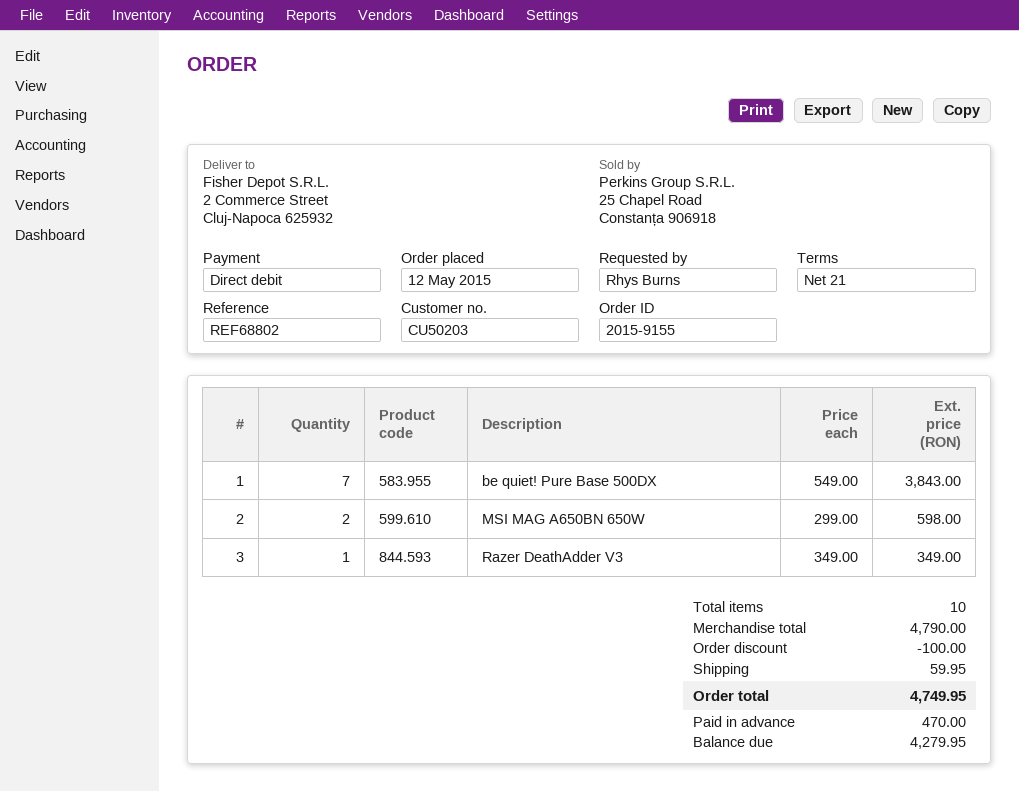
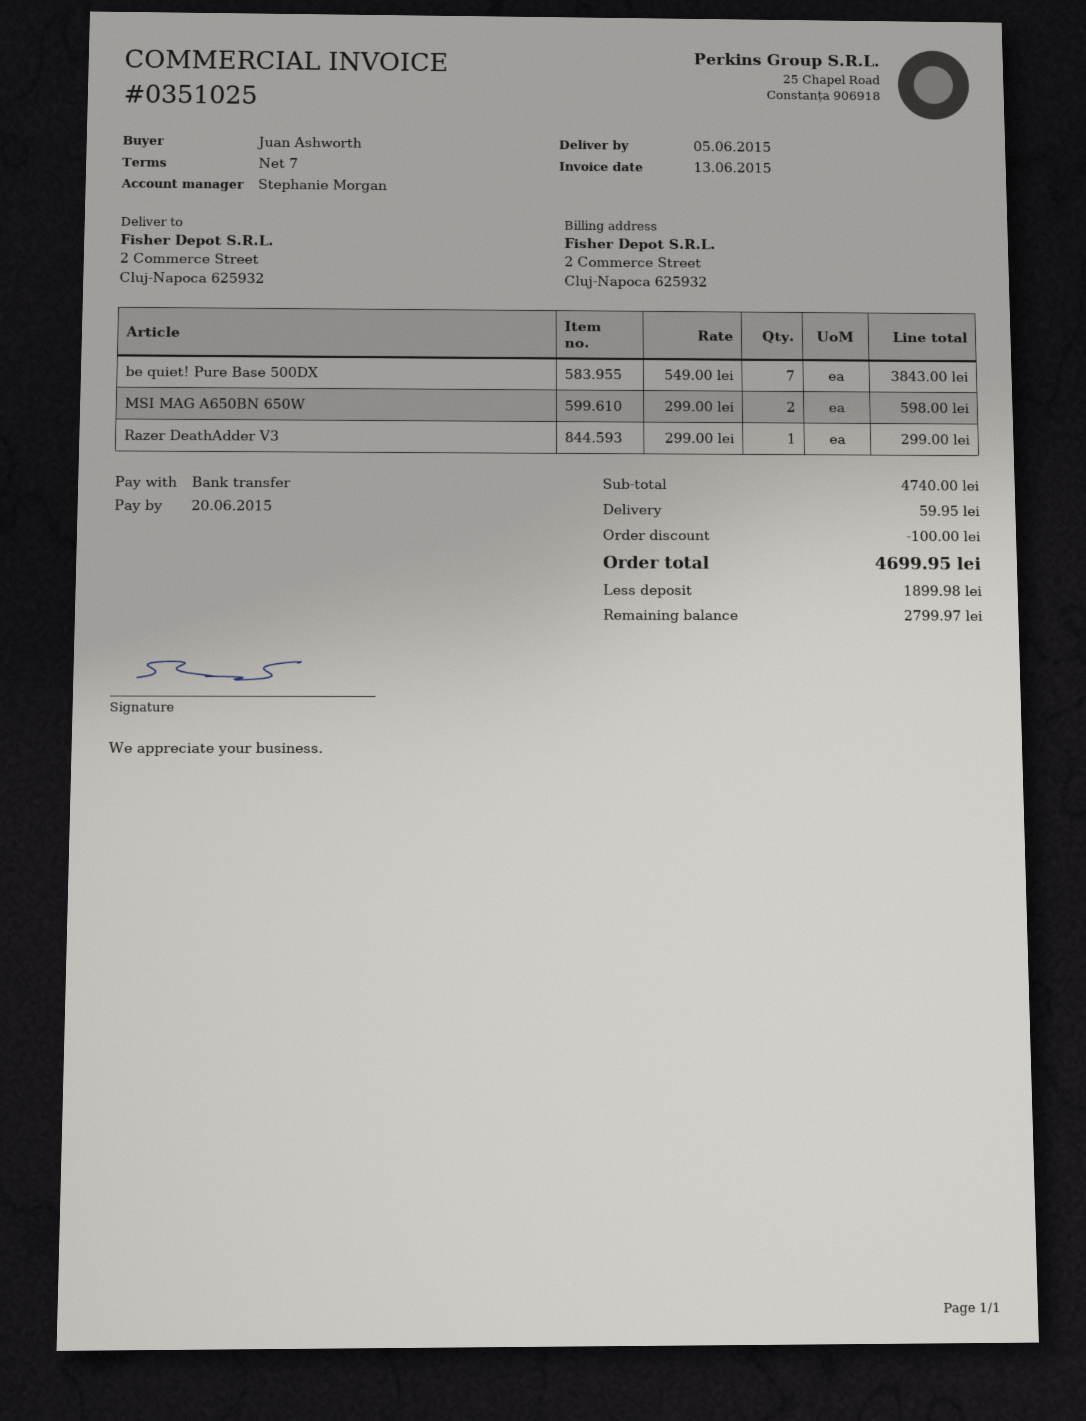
payment terms: 21 days -> 7 days
ordered by: Rhys Burns -> Juan Ashworth
payment method: direct debit -> bank transfer
Razer DeathAdder V3: 1 x 349.00 = 349.00 -> 1 x 299.00 = 299.00
subtotal: 4790.00 -> 4740.00
total: 4749.95 -> 4699.95
deposit: 470.00 -> 1899.98
balance: 4279.95 -> 2799.97

